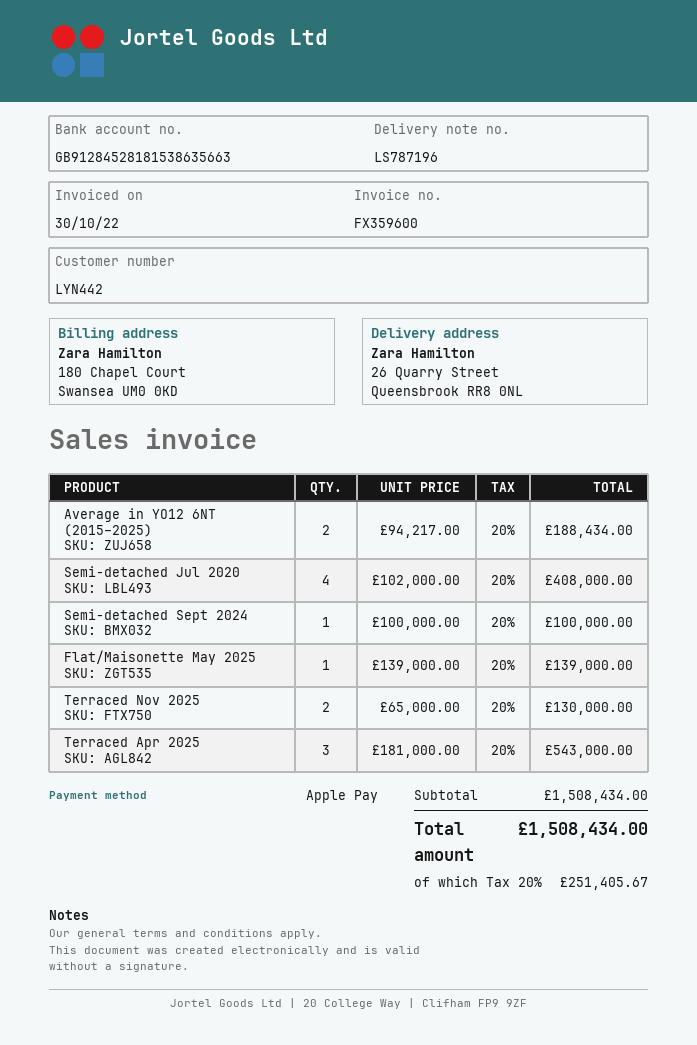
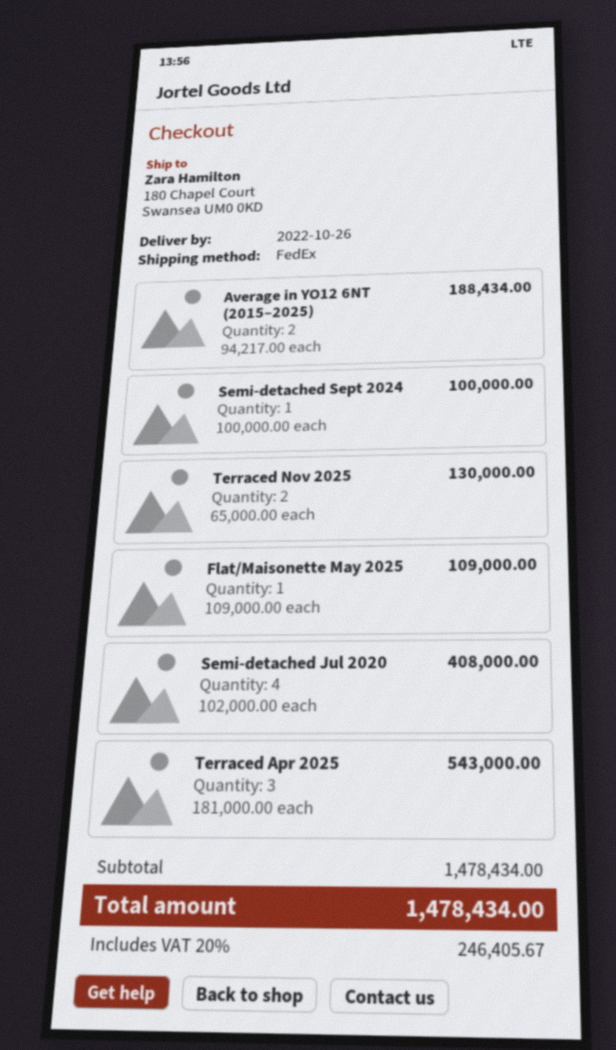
ship to: 26 Quarry Street, Queensbrook RR8 0NL -> 180 Chapel Court, Swansea UM0 0KD
Flat/Maisonette May 2025: 1 x 139000.00 = 139000.00 -> 1 x 109000.00 = 109000.00
subtotal: 1508434.00 -> 1478434.00
tax: 20% = 251405.67 -> 20% = 246405.67
total: 1508434.00 -> 1478434.00

